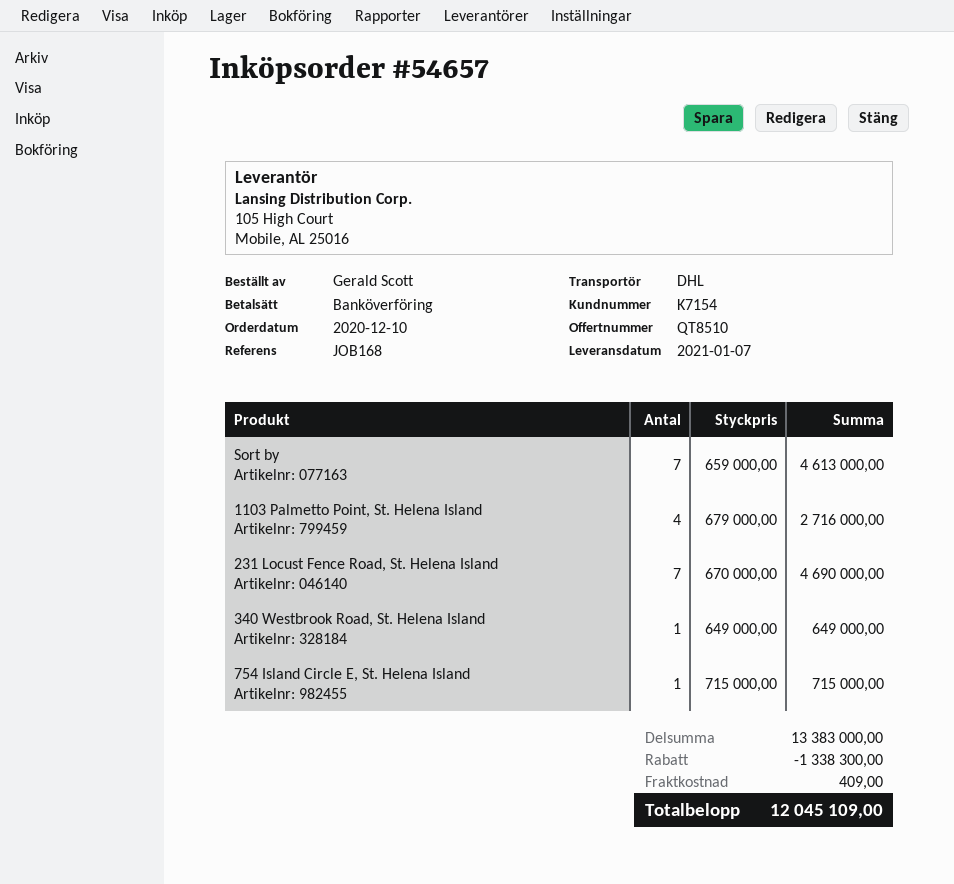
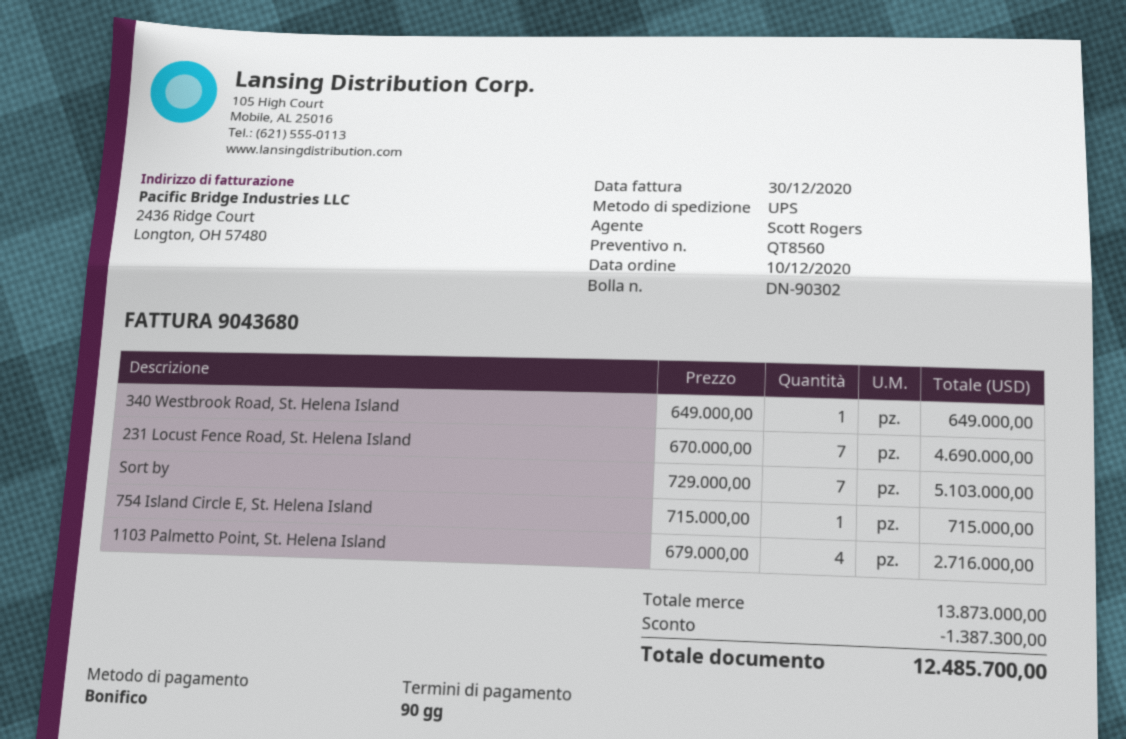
quote number: QT8510 -> QT8560
shipping method: DHL -> UPS
Sort by: 7 x 659000.00 = 4613000.00 -> 7 x 729000.00 = 5103000.00
subtotal: 13383000.00 -> 13873000.00
discount: 1338300.00 -> 1387300.00
shipping: 409.00 -> none
total: 12045109.00 -> 12485700.00

